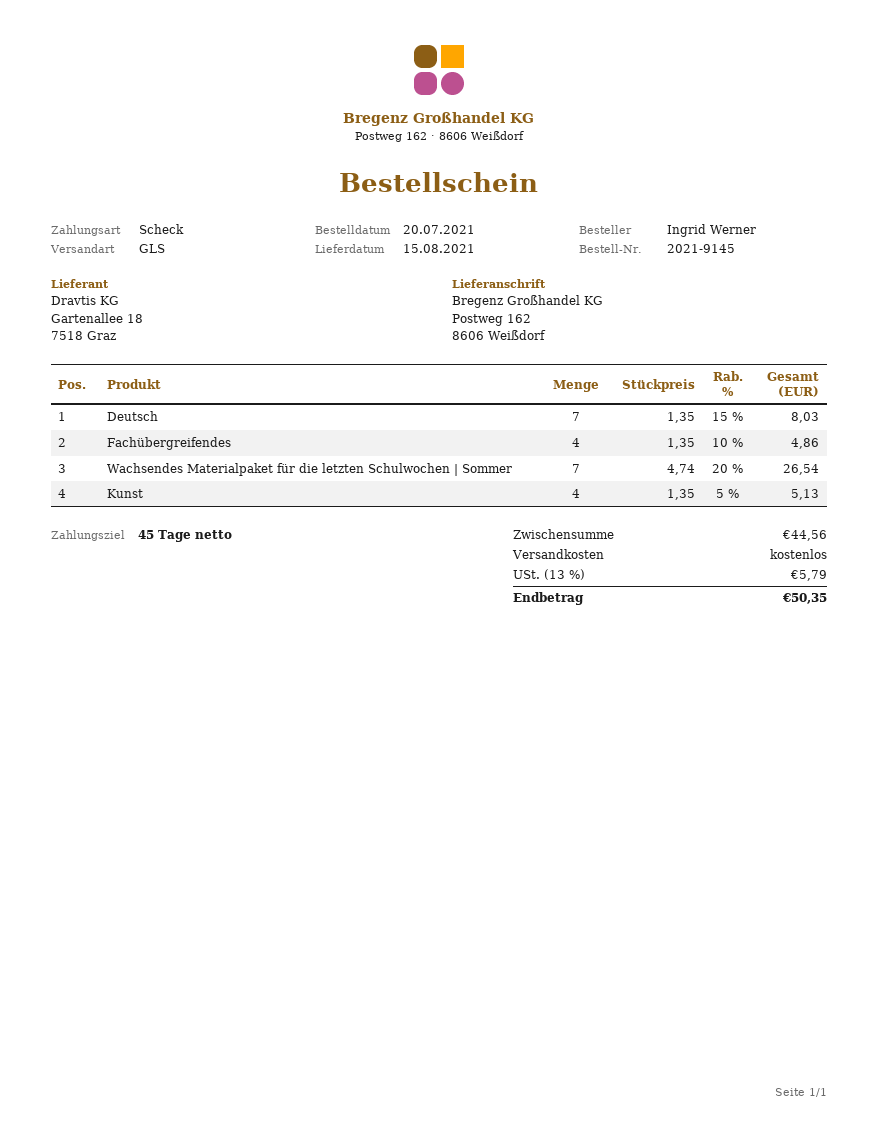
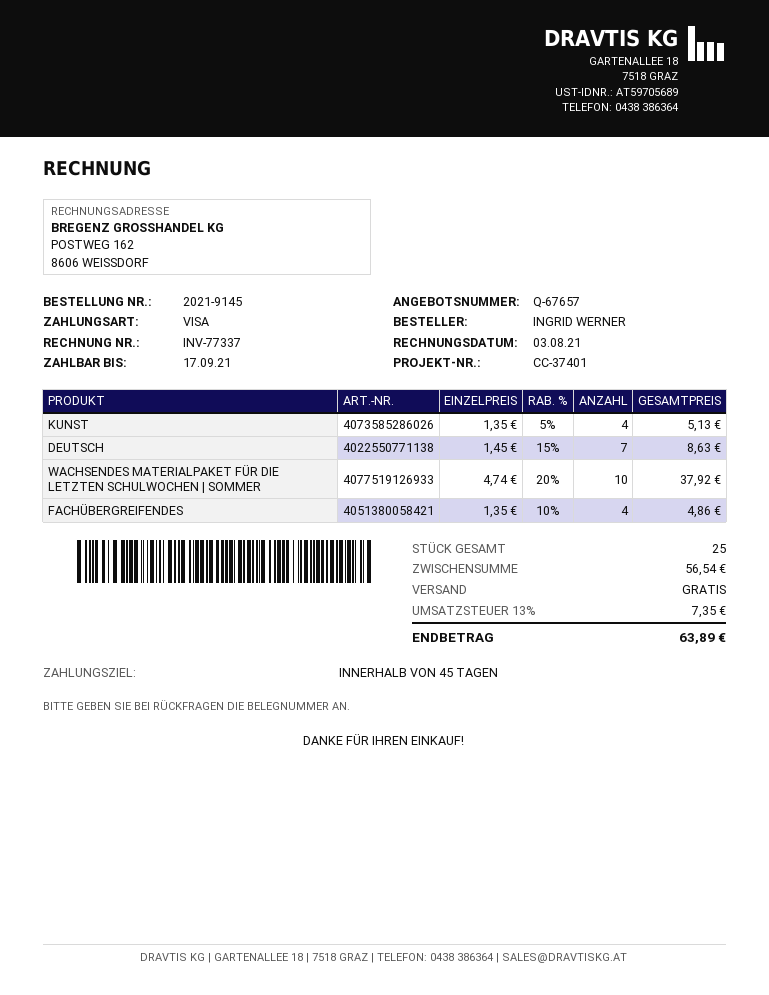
payment method: cheque -> Visa
Deutsch: 7 x 1.35 - 15% = 8.03 -> 7 x 1.45 - 15% = 8.63
Wachsendes Materialpaket für die letzten Schulwochen | Sommer: 7 x 4.74 - 20% = 26.54 -> 10 x 4.74 - 20% = 37.92
subtotal: 44.56 -> 56.54
tax: 13% = 5.79 -> 13% = 7.35
total: 50.35 -> 63.89

